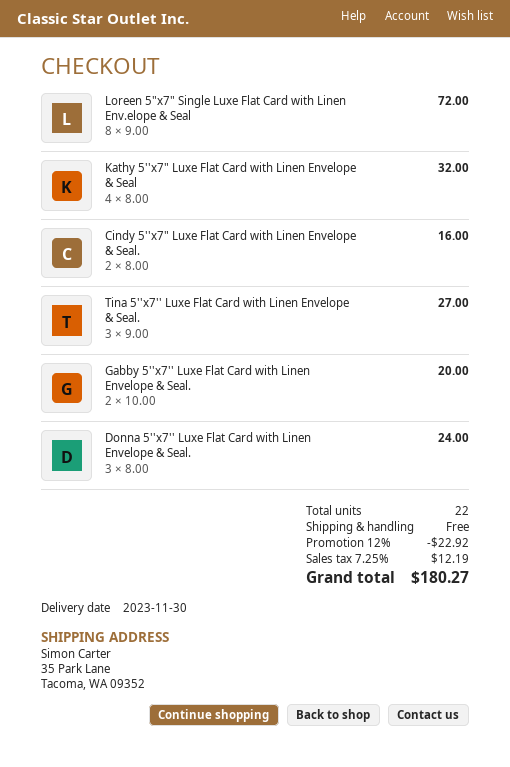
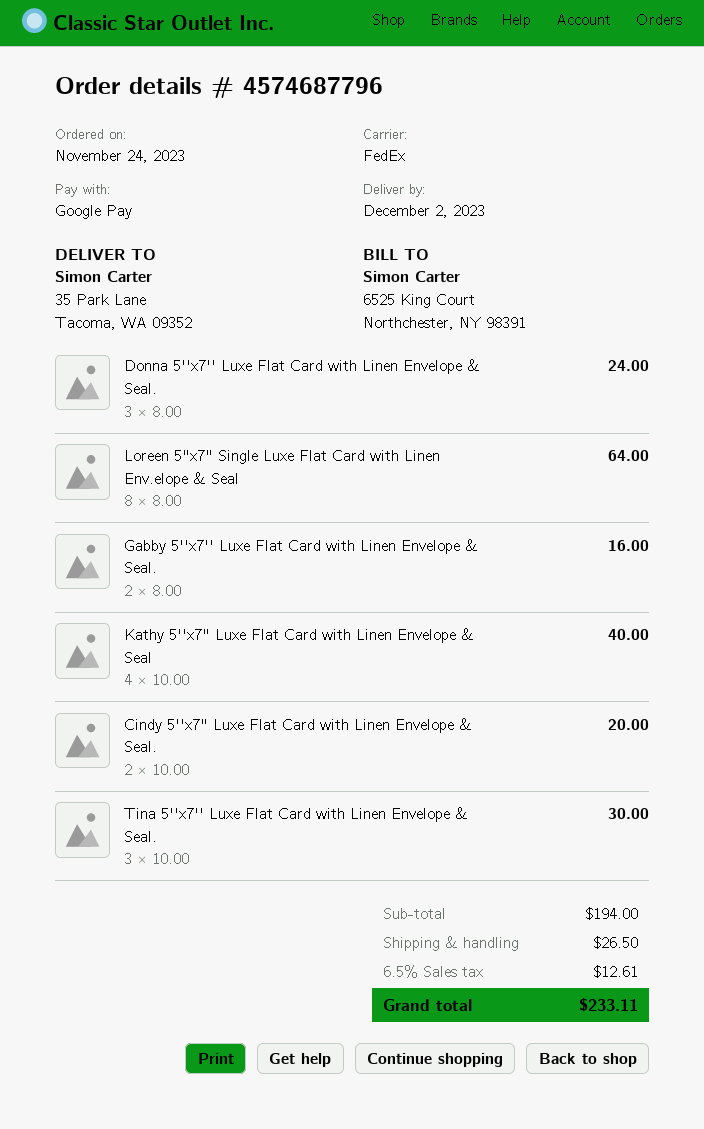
delivery date: 2023-11-30 -> 2023-12-02
Loreen 5"x7" Single Luxe Flat Card with Linen Env.elope & Seal: 8 x 9.00 = 72.00 -> 8 x 8.00 = 64.00
Kathy 5''x7" Luxe Flat Card with Linen Envelope & Seal: 4 x 8.00 = 32.00 -> 4 x 10.00 = 40.00
Cindy 5''x7" Luxe Flat Card with Linen Envelope & Seal.: 2 x 8.00 = 16.00 -> 2 x 10.00 = 20.00
Tina 5''x7'' Luxe Flat Card with Linen Envelope & Seal.: 3 x 9.00 = 27.00 -> 3 x 10.00 = 30.00
Gabby 5''x7'' Luxe Flat Card with Linen Envelope & Seal.: 2 x 10.00 = 20.00 -> 2 x 8.00 = 16.00
discount: 12% = 22.92 -> none
shipping: 0.00 -> 26.50
tax: 7.25% = 12.19 -> 6.5% = 12.61
total: 180.27 -> 233.11

